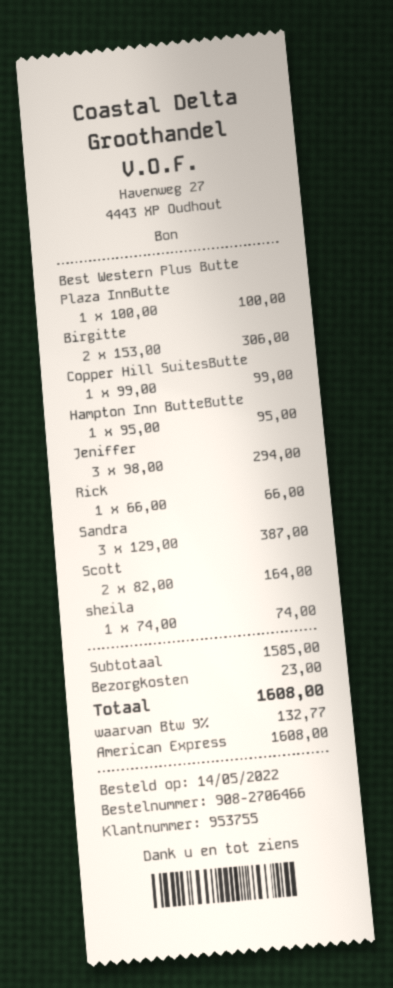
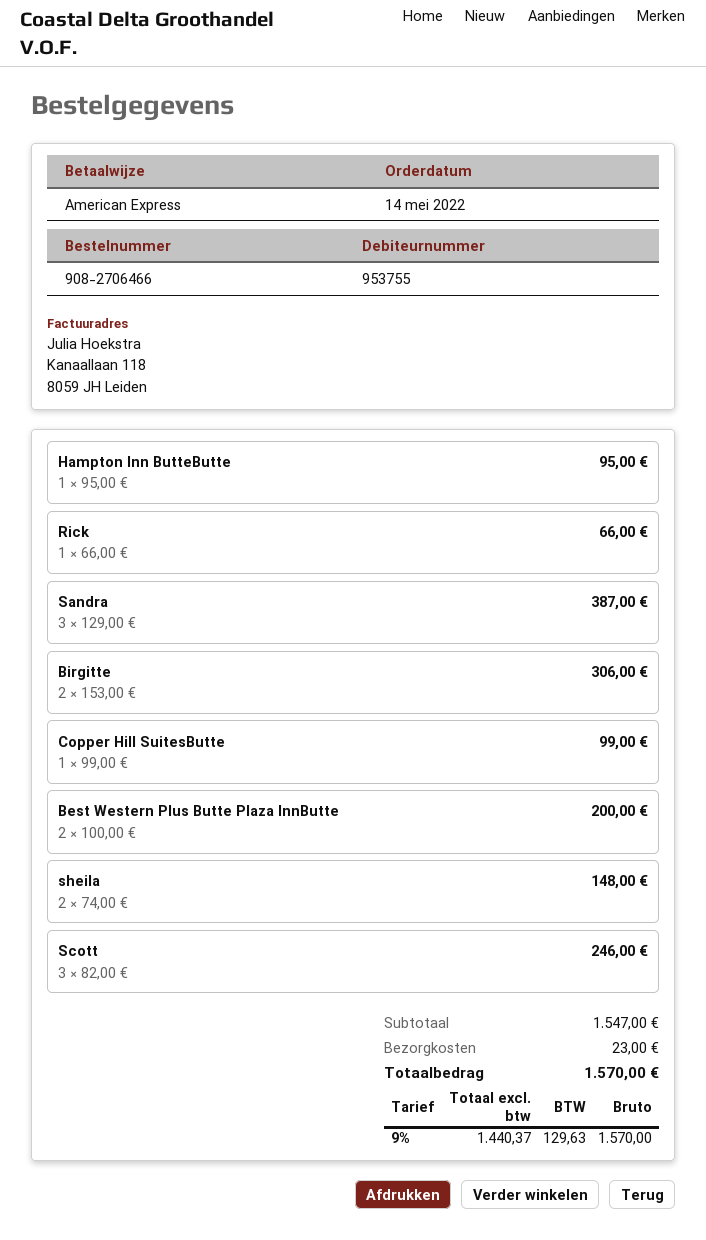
Best Western Plus Butte Plaza InnButte: 1 x 100.00 = 100.00 -> 2 x 100.00 = 200.00
Jeniffer: 3 x 98.00 = 294.00 -> none
Scott: 2 x 82.00 = 164.00 -> 3 x 82.00 = 246.00
sheila: 1 x 74.00 = 74.00 -> 2 x 74.00 = 148.00
subtotal: 1585.00 -> 1547.00
tax: 9% = 132.77 -> 9% = 129.63
total: 1608.00 -> 1570.00

